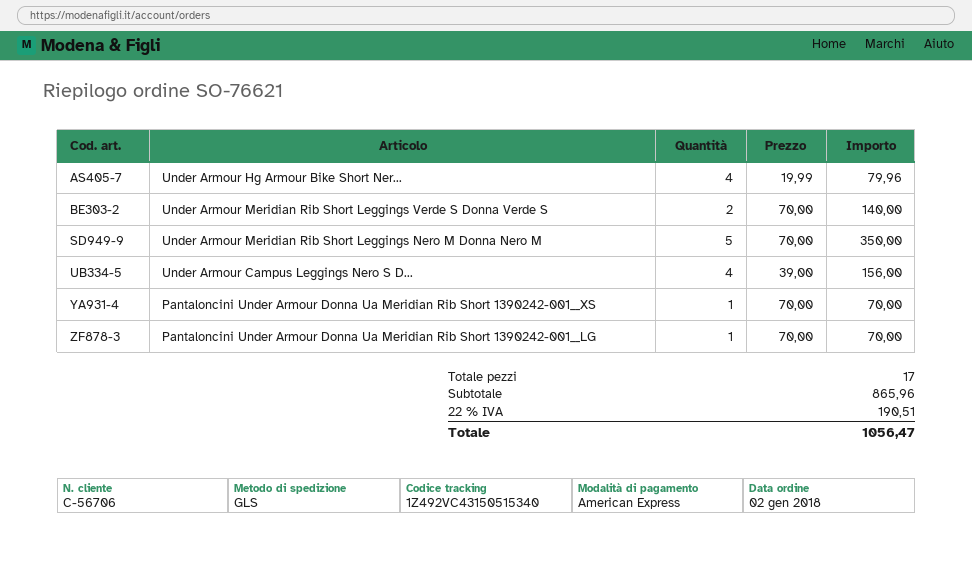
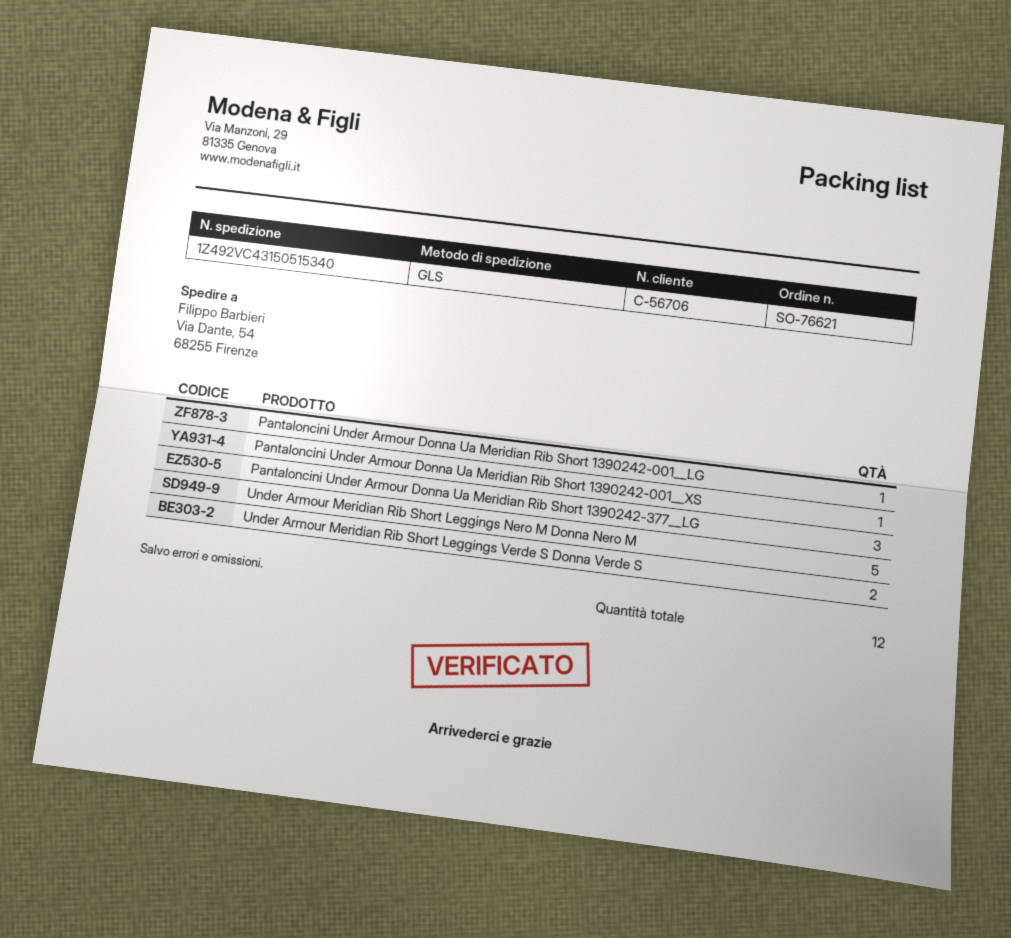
Under Armour Hg Armour Bike Short Ner...: 4 -> none
Under Armour Campus Leggings Nero S D...: 4 -> none
Pantaloncini Under Armour Donna Ua Meridian Rib Short 1390242-377__LG: none -> 3
total quantity: 17 -> 12

